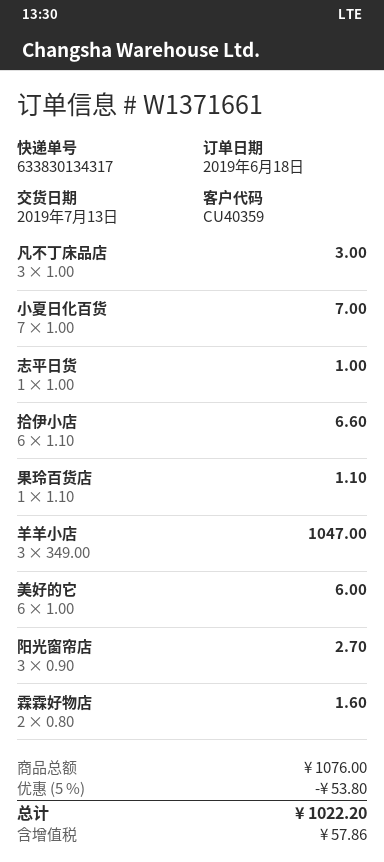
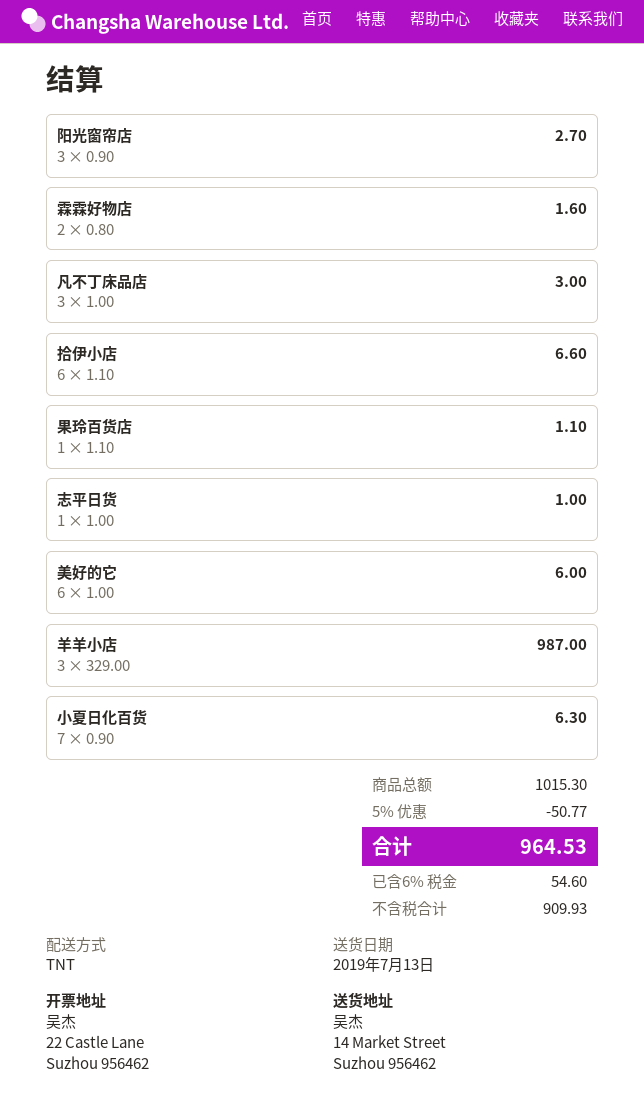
小夏日化百货: 7 x 1.00 = 7.00 -> 7 x 0.90 = 6.30
羊羊小店: 3 x 349.00 = 1047.00 -> 3 x 329.00 = 987.00
subtotal: 1076.00 -> 1015.30
discount: 5% = 53.80 -> 5% = 50.77
tax: 57.86 -> 54.60
total: 1022.20 -> 964.53

